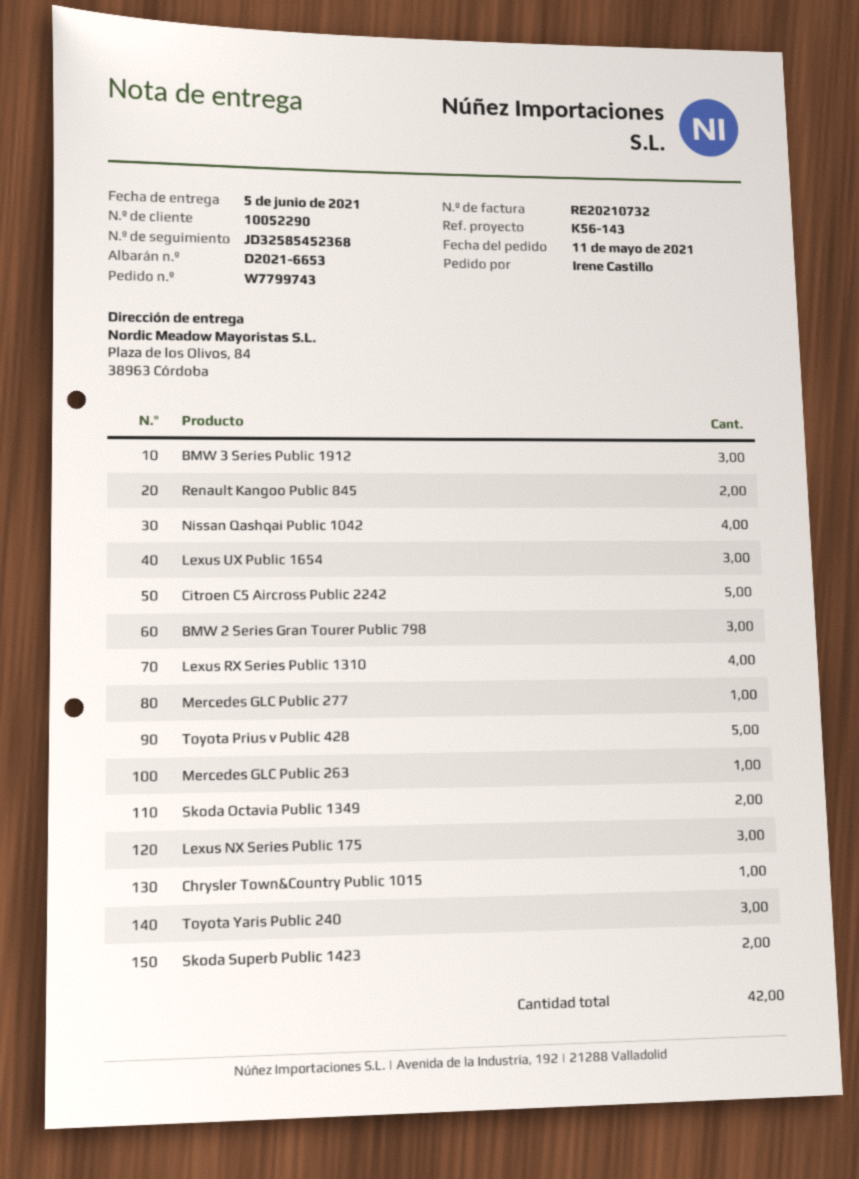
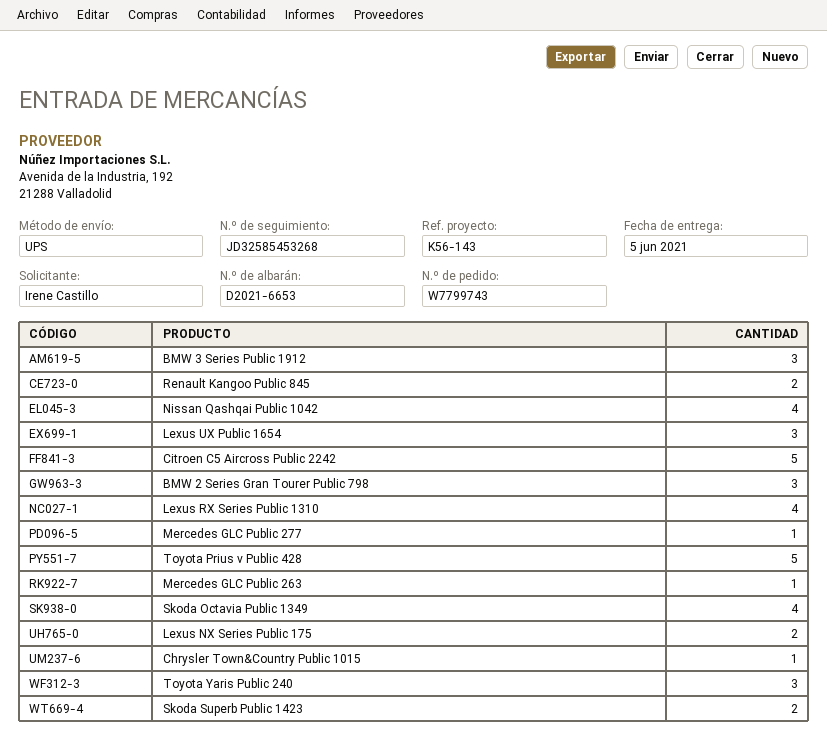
tracking number: JD32585452368 -> JD32585453268
Skoda Octavia Public 1349: 2 -> 4
Lexus NX Series Public 175: 3 -> 2

